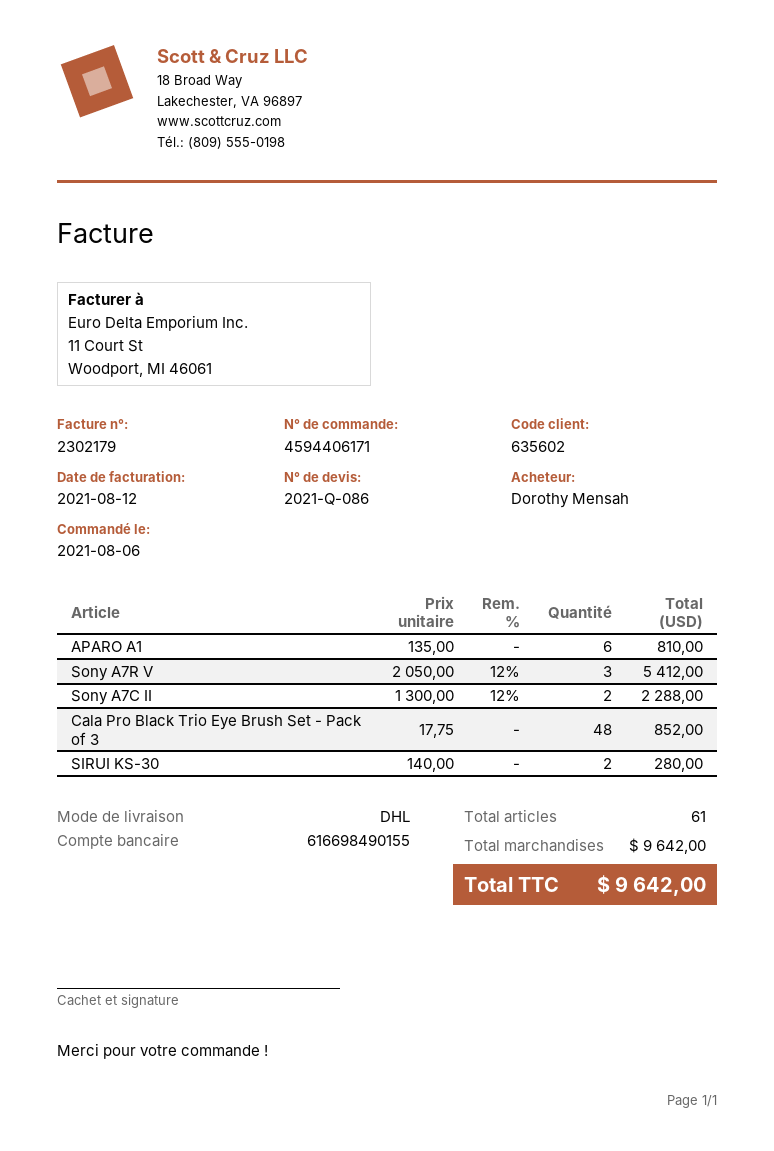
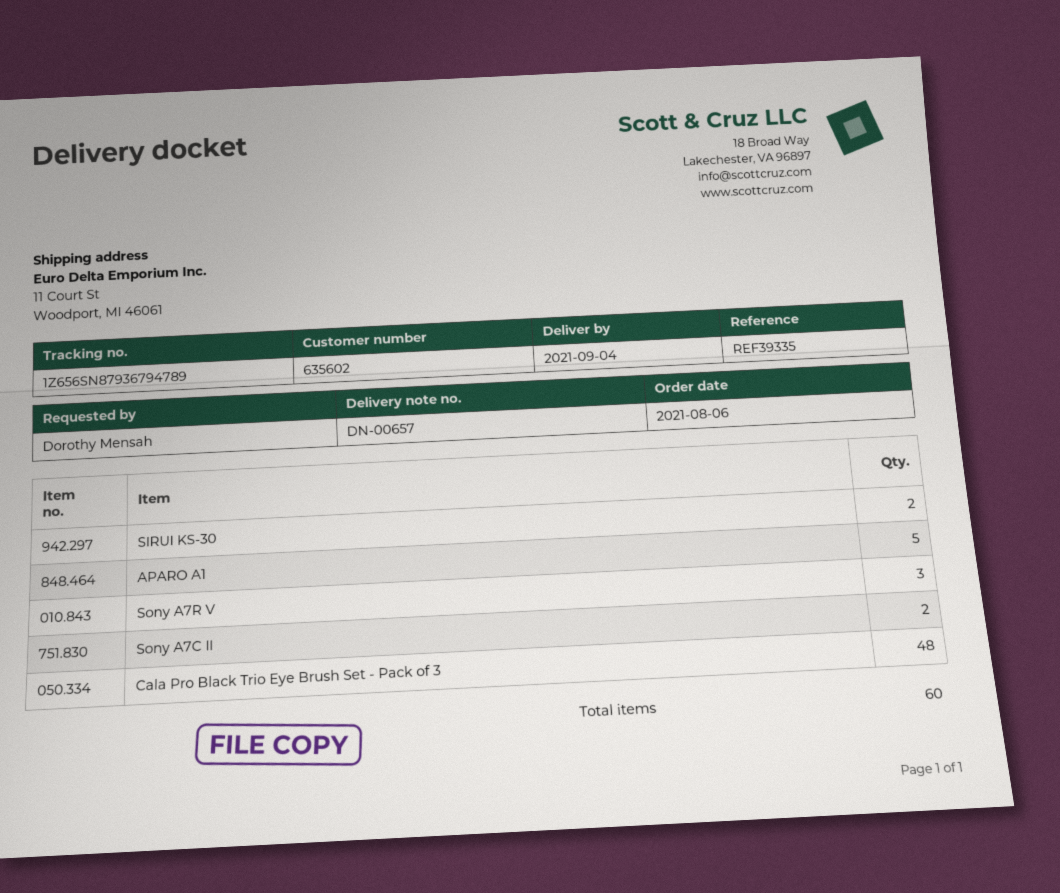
APARO A1: 6 -> 5
total quantity: 61 -> 60

